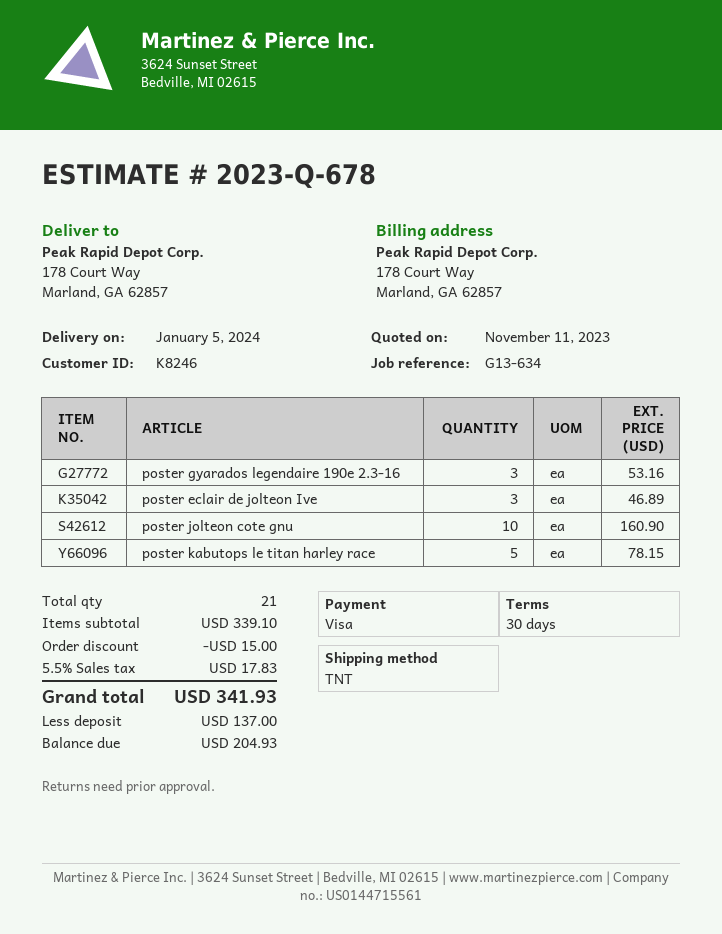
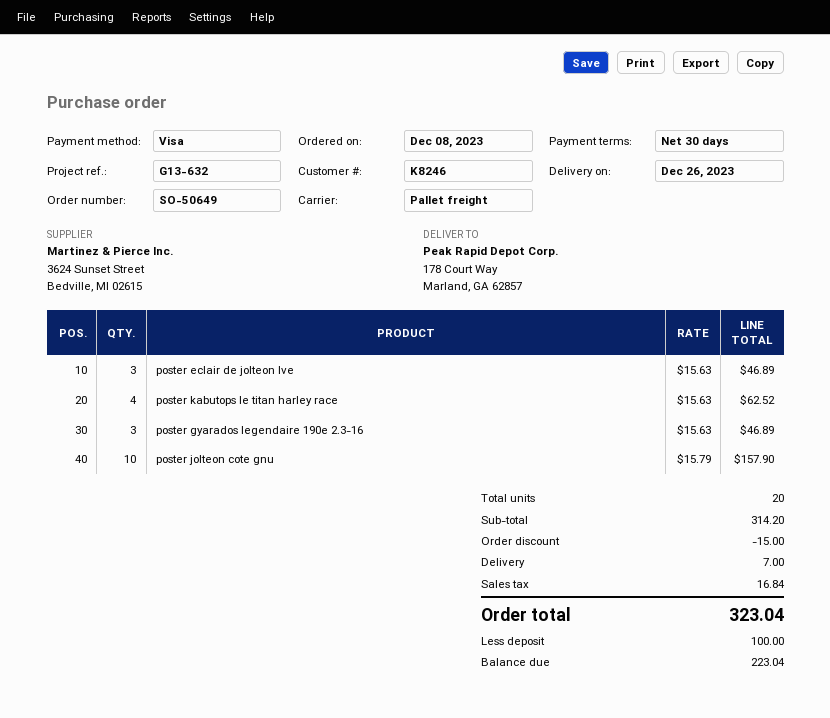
delivery date: 2024-01-05 -> 2023-12-26
reference: G13-634 -> G13-632
shipping method: TNT -> pallet freight
poster gyarados legendaire 190e 2.3-16: 3 for 53.16 -> 3 for 46.89
poster jolteon cote gnu: 10 for 160.90 -> 10 for 157.90
poster kabutops le titan harley race: 5 for 78.15 -> 4 for 62.52
total quantity: 21 -> 20
subtotal: 339.10 -> 314.20
shipping: none -> 7.00
tax: 17.83 -> 16.84
total: 341.93 -> 323.04
deposit: 137.00 -> 100.00
balance: 204.93 -> 223.04

